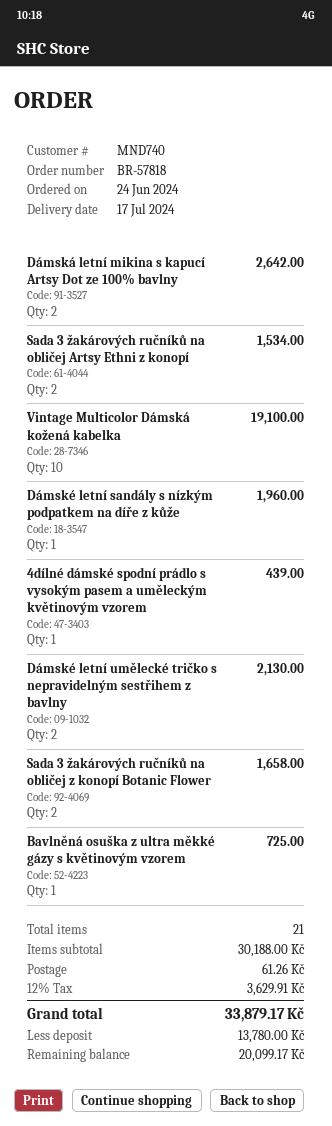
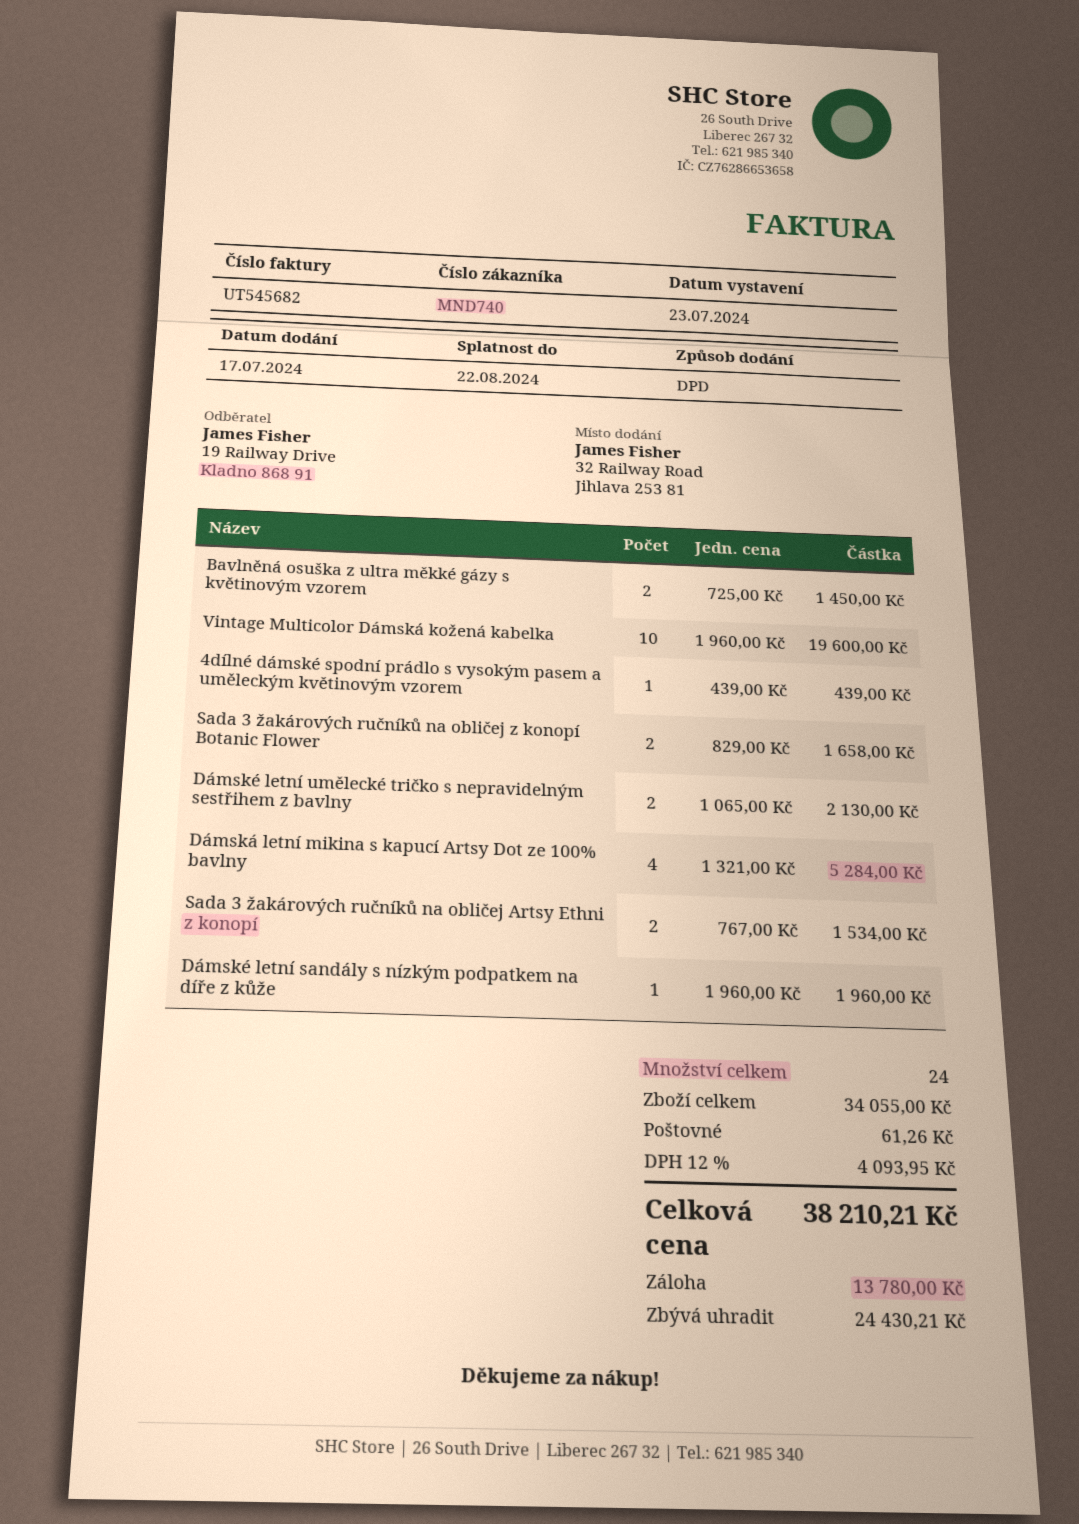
Dámská letní mikina s kapucí Artsy Dot ze 100% bavlny: 2 for 2642.00 -> 4 for 5284.00
Vintage Multicolor Dámská kožená kabelka: 10 for 19100.00 -> 10 for 19600.00
Bavlněná osuška z ultra měkké gázy s květinovým vzorem: 1 for 725.00 -> 2 for 1450.00
total quantity: 21 -> 24
subtotal: 30188.00 -> 34055.00
tax: 12% = 3629.91 -> 12% = 4093.95
total: 33879.17 -> 38210.21
balance: 20099.17 -> 24430.21

